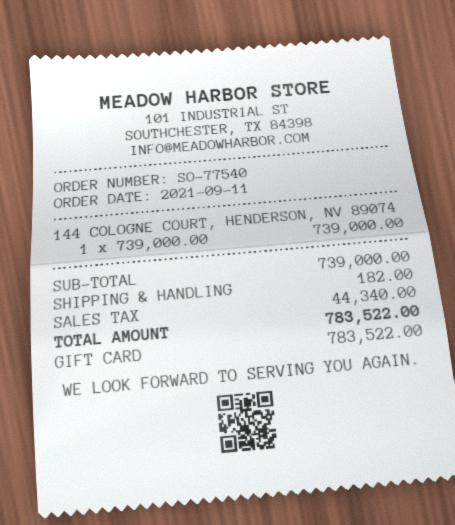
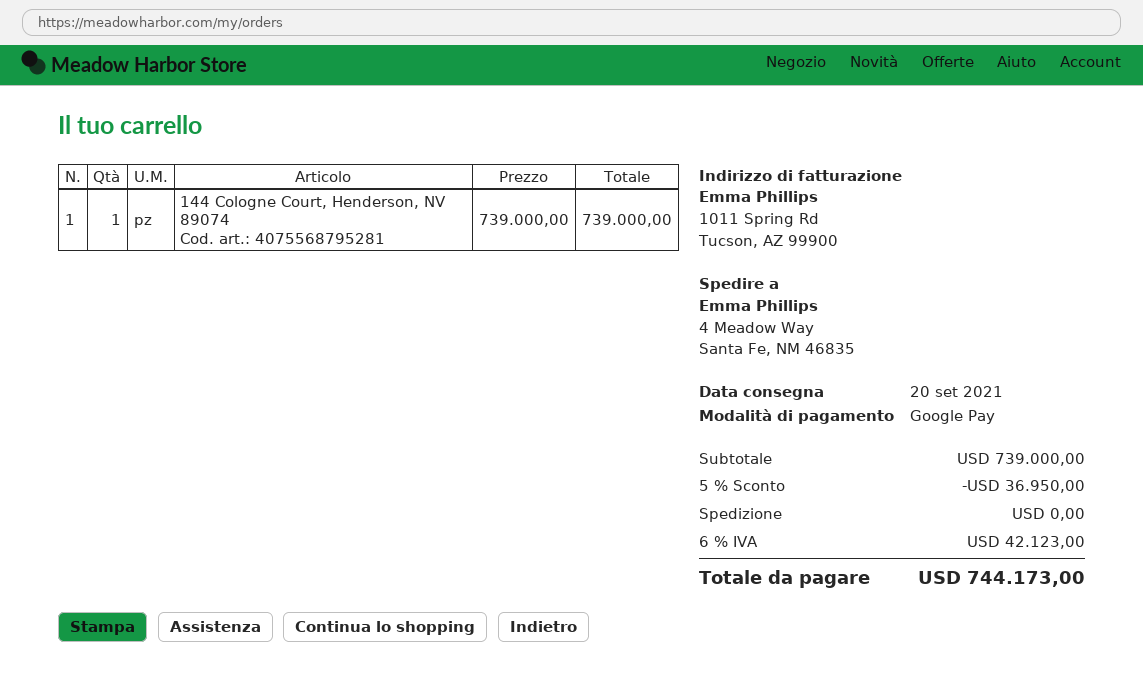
payment method: gift card -> Google Pay
discount: none -> 5% = 36950.00
shipping: 182.00 -> 0.00
tax: 44340.00 -> 42123.00
total: 783522.00 -> 744173.00

